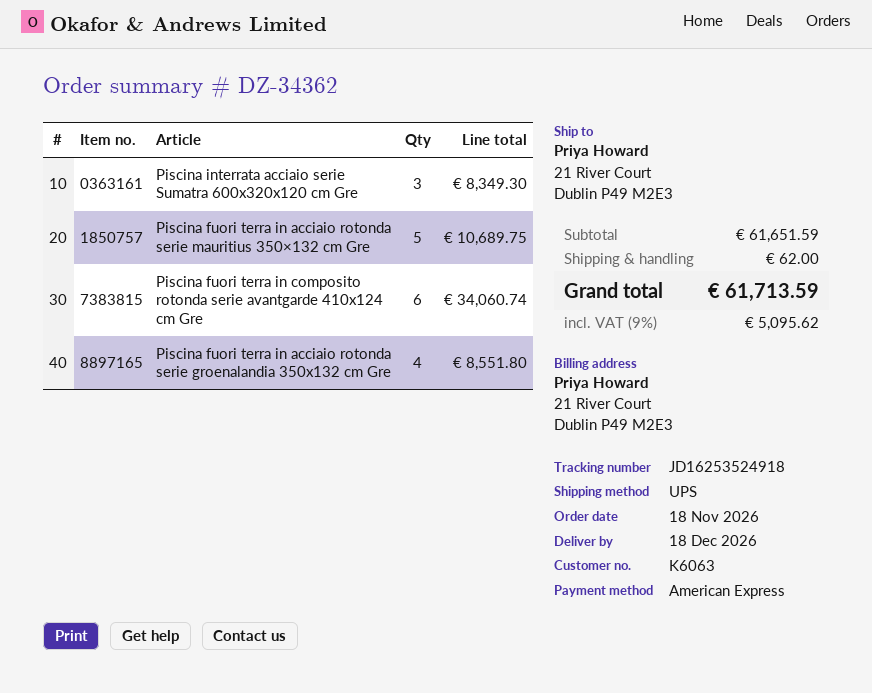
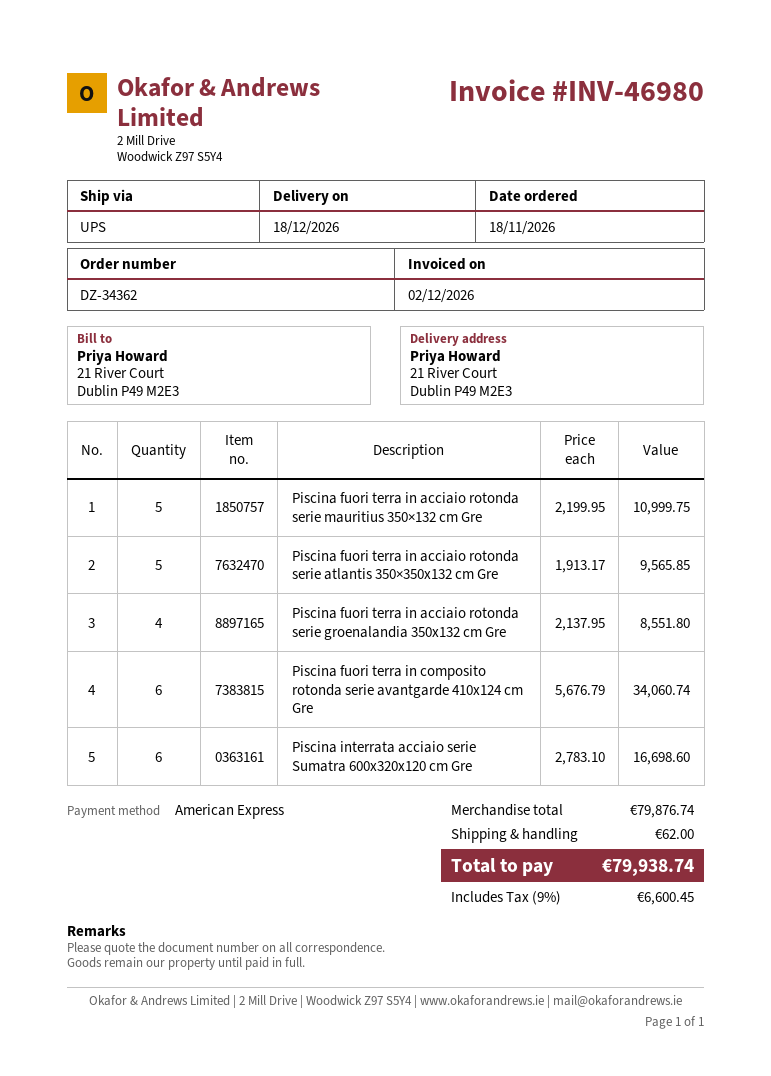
Piscina interrata acciaio serie Sumatra 600x320x120 cm Gre: 3 for 8349.30 -> 6 for 16698.60
Piscina fuori terra in acciaio rotonda serie mauritius 350×132 cm Gre: 5 for 10689.75 -> 5 for 10999.75
Piscina fuori terra in acciaio rotonda serie atlantis 350×350x132 cm Gre: none -> 5 for 9565.85
subtotal: 61651.59 -> 79876.74
tax: 9% = 5095.62 -> 9% = 6600.45
total: 61713.59 -> 79938.74

